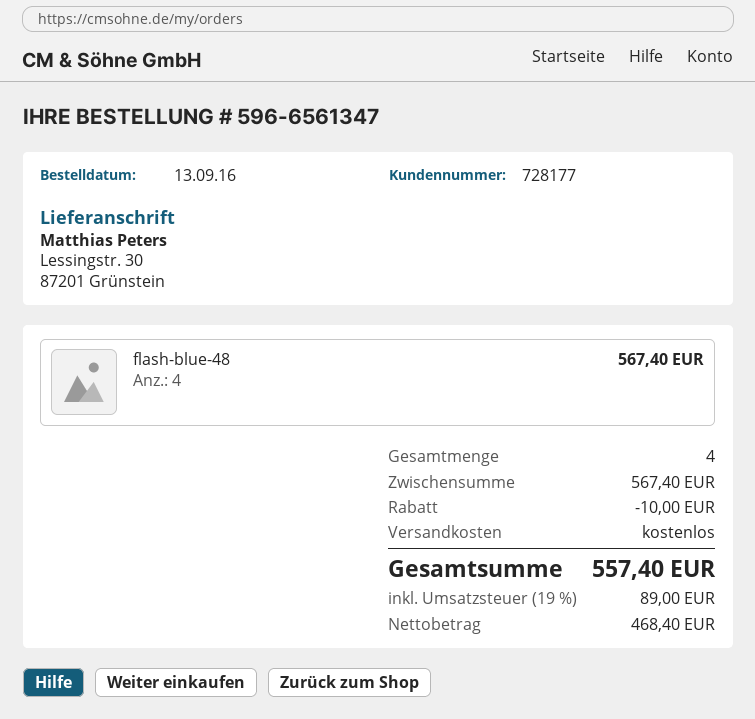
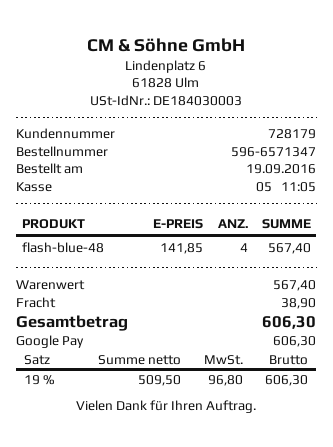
order number: 596-6561347 -> 596-6571347
order date: 2016-09-13 -> 2016-09-19
customer number: 728177 -> 728179
discount: 10.00 -> none
shipping: 0.00 -> 38.90
net: 468.40 -> 509.50
tax: 19% = 89.00 -> 19% = 96.80
total: 557.40 -> 606.30

